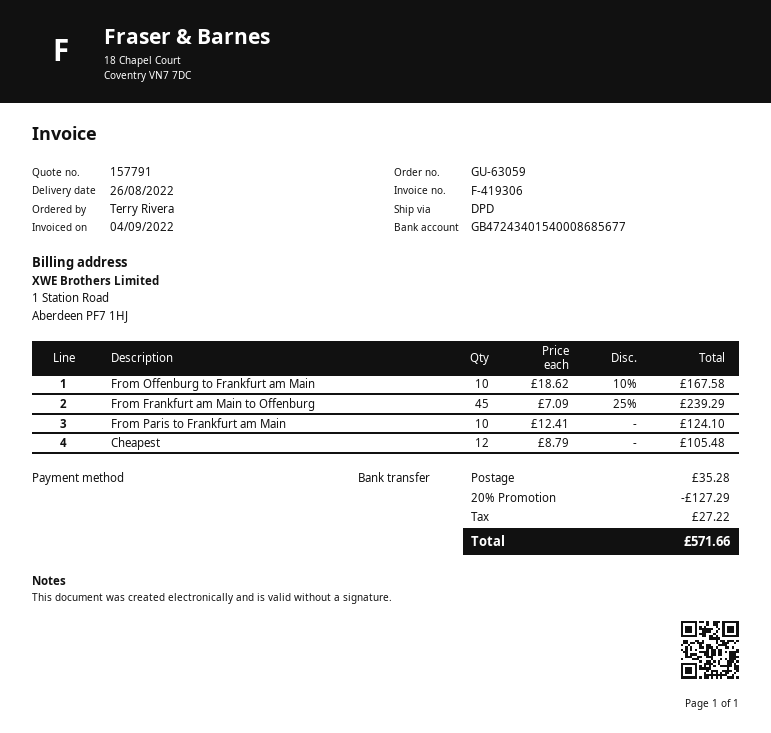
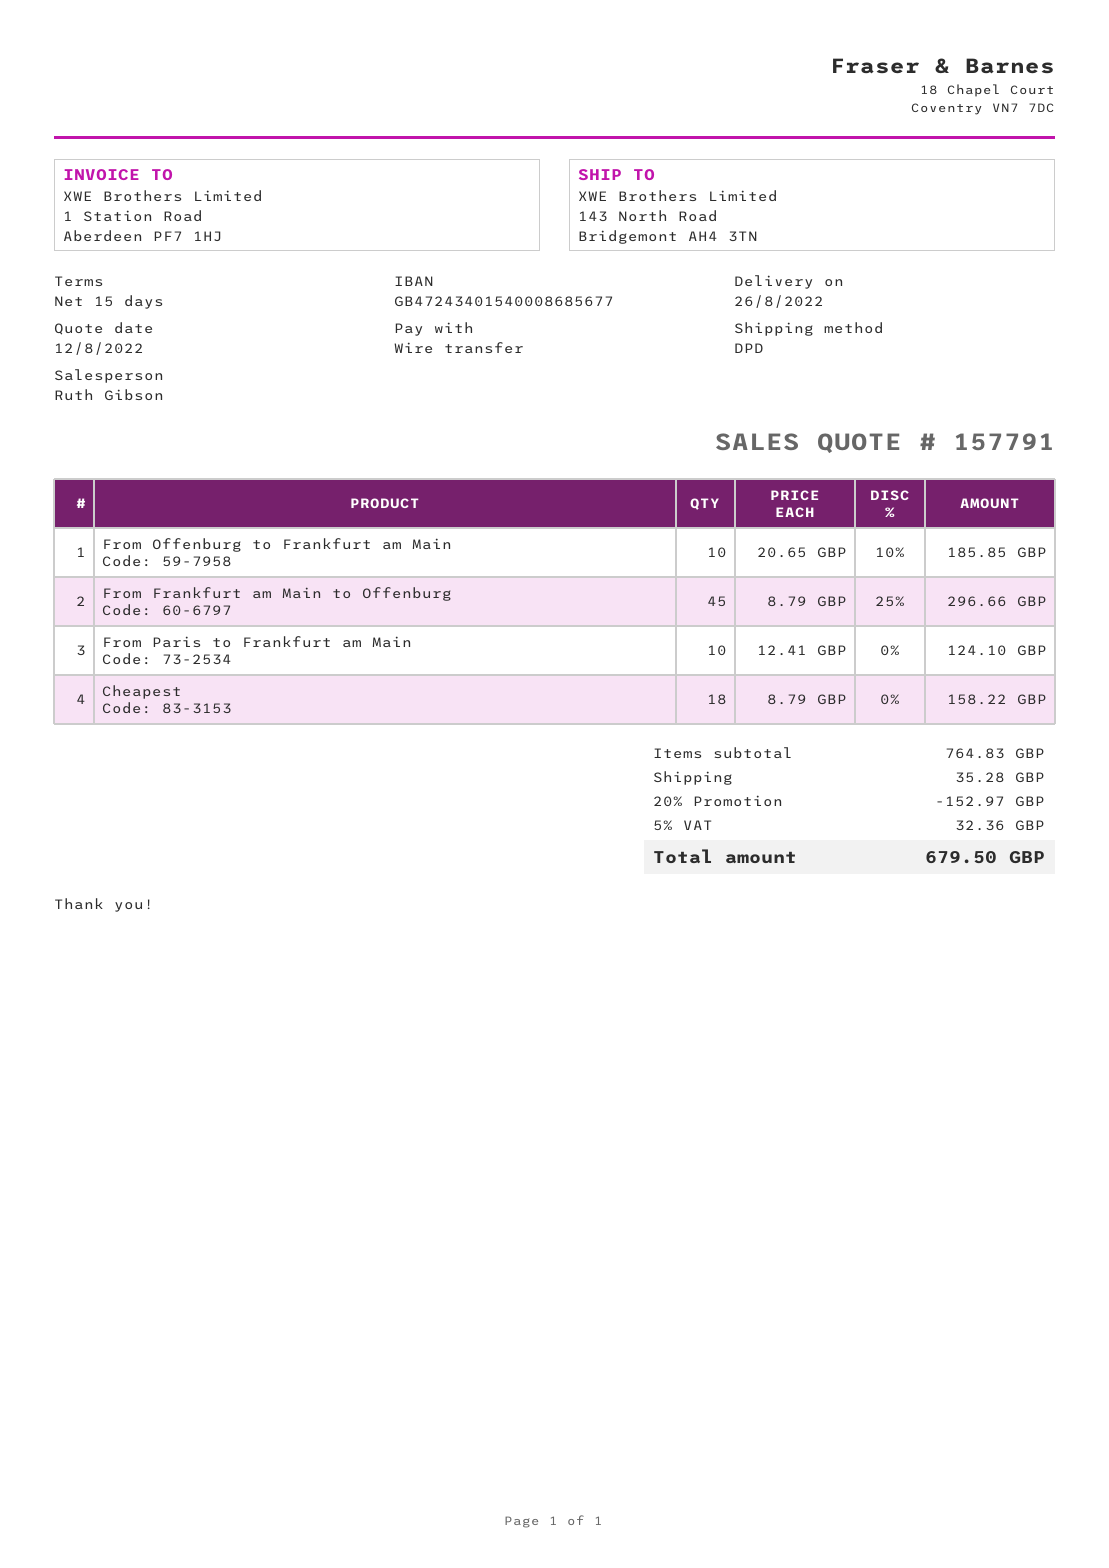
From Offenburg to Frankfurt am Main: 10 x 18.62 - 10% = 167.58 -> 10 x 20.65 - 10% = 185.85
From Frankfurt am Main to Offenburg: 45 x 7.09 - 25% = 239.29 -> 45 x 8.79 - 25% = 296.66
Cheapest: 12 x 8.79 = 105.48 -> 18 x 8.79 = 158.22
discount: 20% = 127.29 -> 20% = 152.97
tax: 27.22 -> 32.36
total: 571.66 -> 679.50

